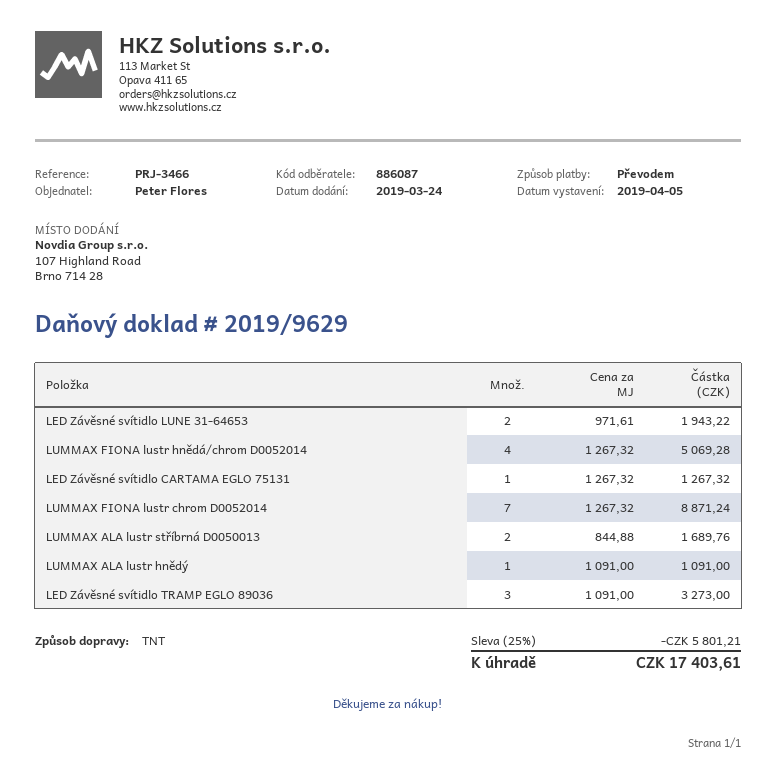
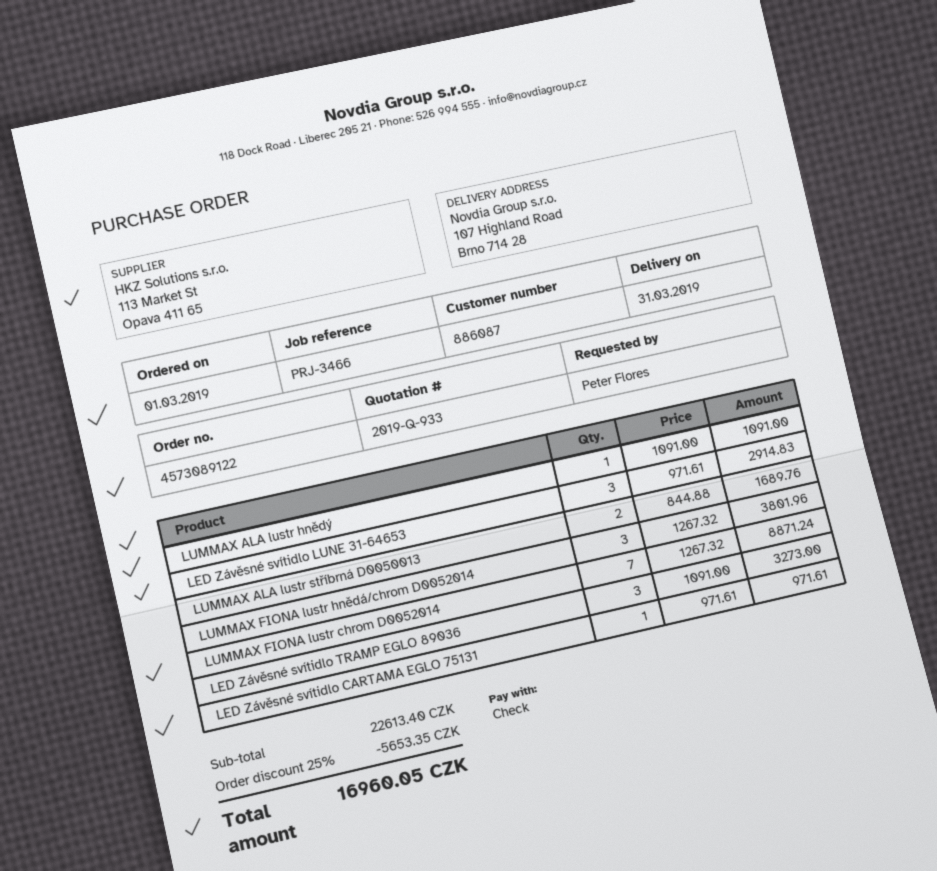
delivery date: 2019-03-24 -> 2019-03-31
payment method: bank transfer -> cheque
LED Závěsné svítidlo LUNE 31-64653: 2 x 971.61 = 1943.22 -> 3 x 971.61 = 2914.83
LUMMAX FIONA lustr hnědá/chrom D0052014: 4 x 1267.32 = 5069.28 -> 3 x 1267.32 = 3801.96
LED Závěsné svítidlo CARTAMA EGLO 75131: 1 x 1267.32 = 1267.32 -> 1 x 971.61 = 971.61
discount: 25% = 5801.21 -> 25% = 5653.35
total: 17403.61 -> 16960.05

